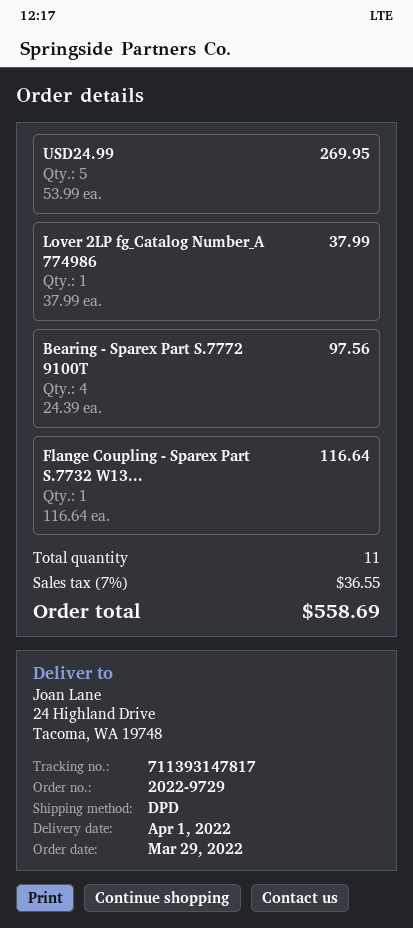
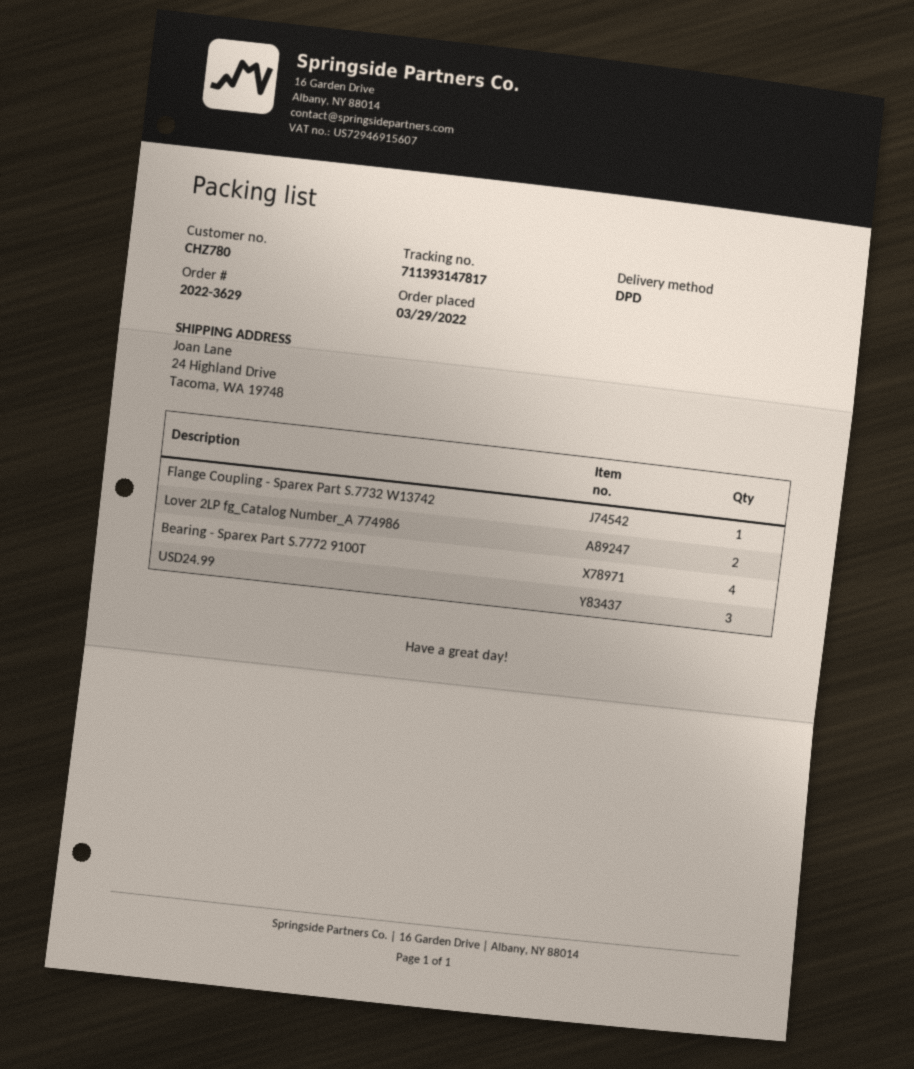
order number: 2022-9729 -> 2022-3629
USD24.99: 5 -> 3
Lover 2LP fg_Catalog Number_A 774986: 1 -> 2

